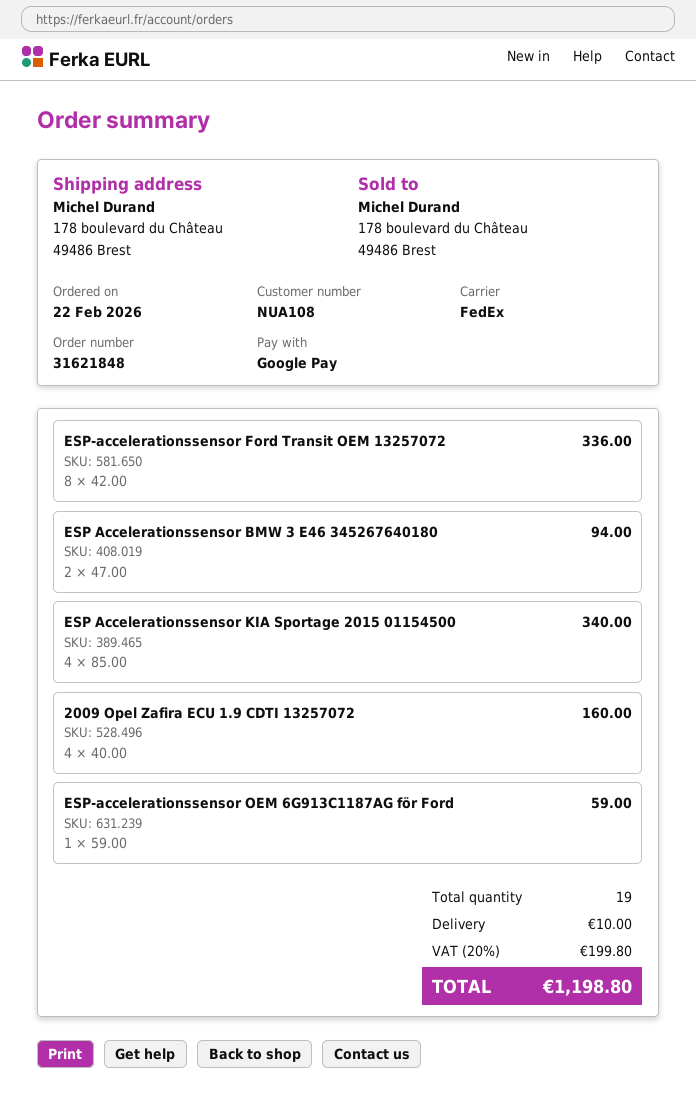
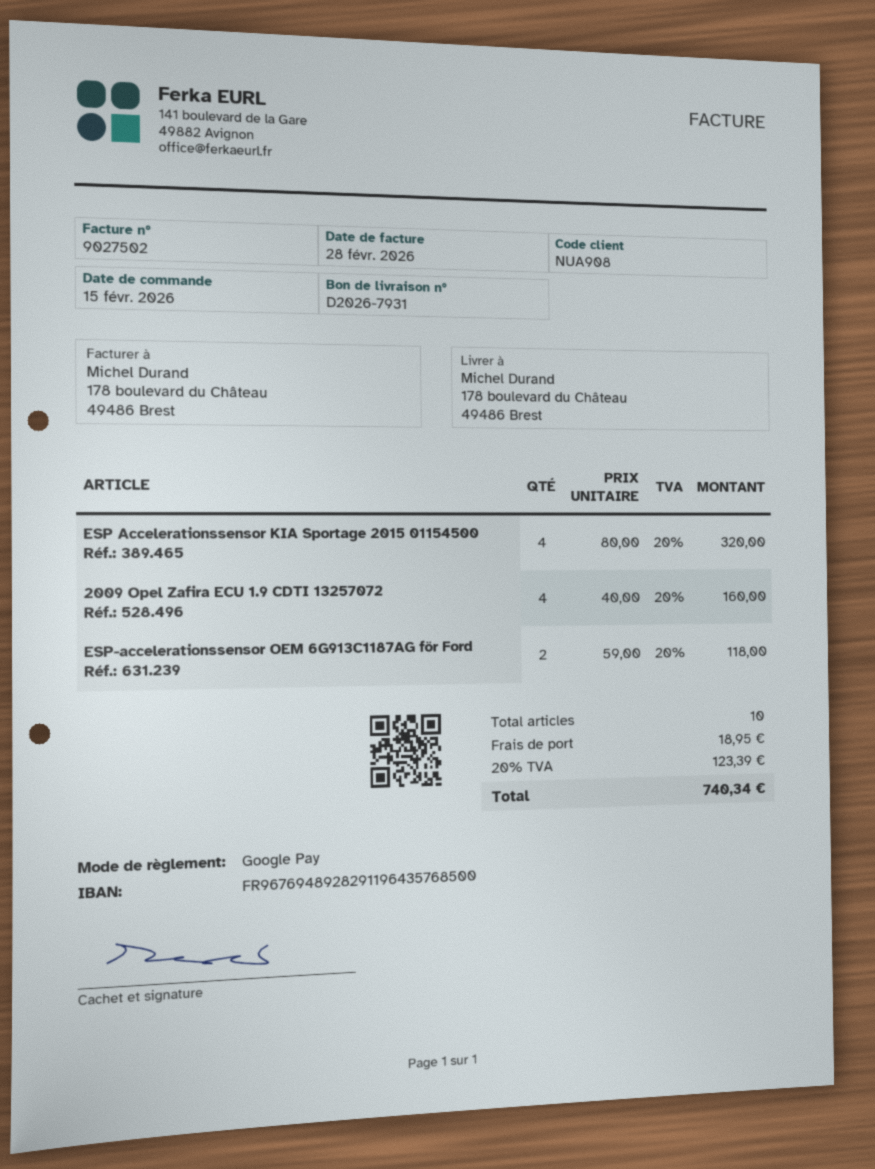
order date: 2026-02-22 -> 2026-02-15
customer number: NUA108 -> NUA908
ESP-accelerationssensor Ford Transit OEM 13257072: 8 x 42.00 = 336.00 -> none
ESP Accelerationssensor BMW 3 E46 345267640180: 2 x 47.00 = 94.00 -> none
ESP Accelerationssensor KIA Sportage 2015 01154500: 4 x 85.00 = 340.00 -> 4 x 80.00 = 320.00
ESP-accelerationssensor OEM 6G913C1187AG för Ford: 1 x 59.00 = 59.00 -> 2 x 59.00 = 118.00
total quantity: 19 -> 10
shipping: 10.00 -> 18.95
tax: 20% = 199.80 -> 20% = 123.39
total: 1198.80 -> 740.34

